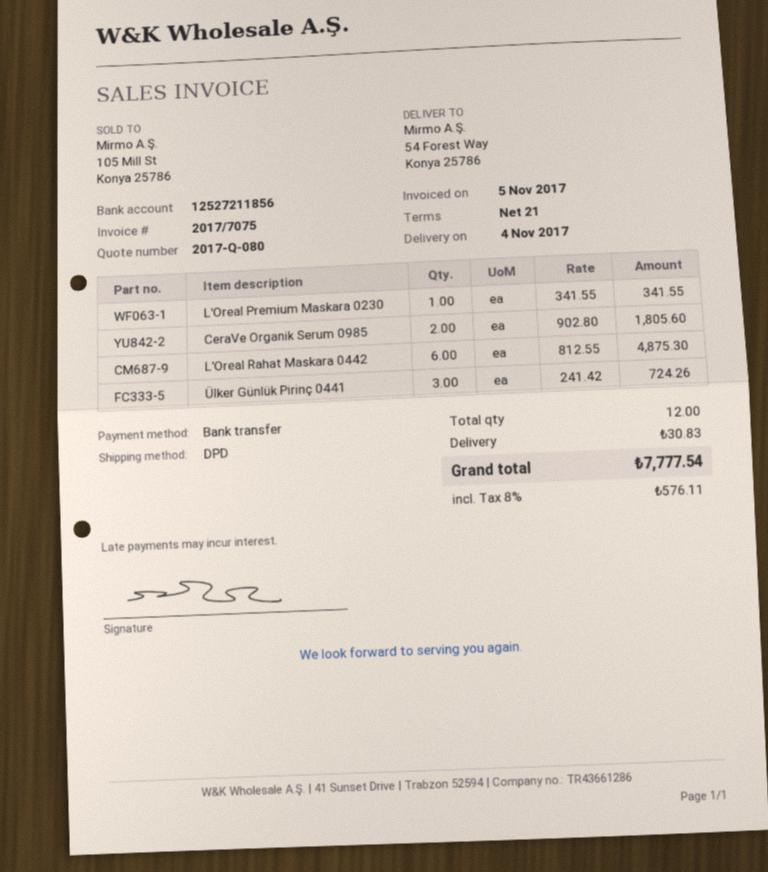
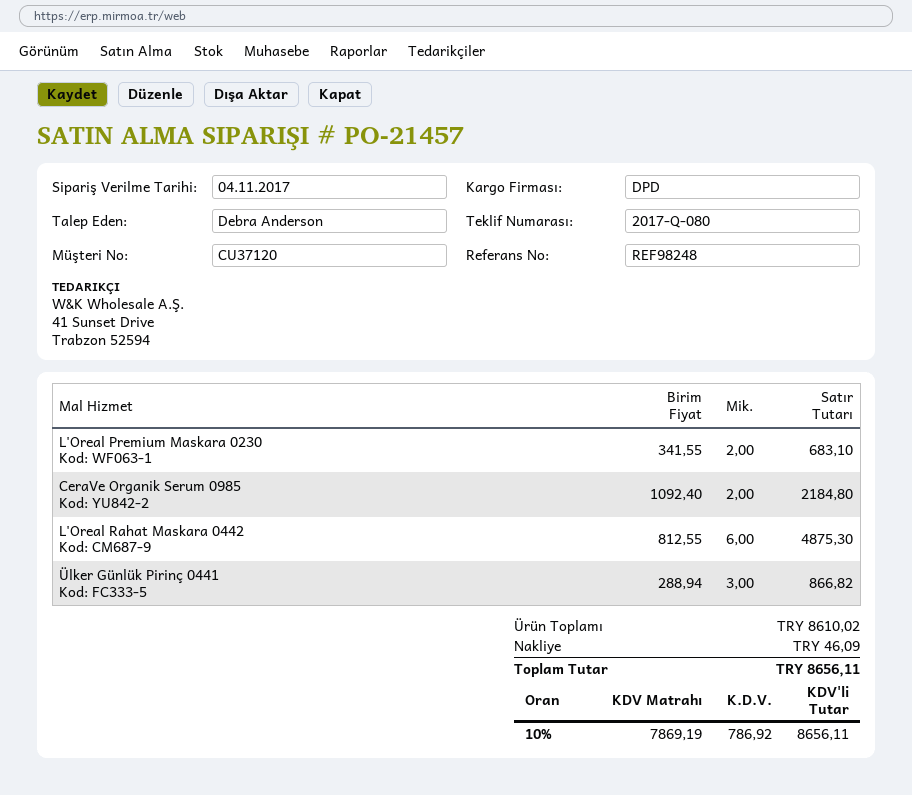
L'Oreal Premium Maskara 0230: 1 x 341.55 = 341.55 -> 2 x 341.55 = 683.10
CeraVe Organik Serum 0985: 2 x 902.80 = 1805.60 -> 2 x 1092.40 = 2184.80
Ülker Günlük Pirinç 0441: 3 x 241.42 = 724.26 -> 3 x 288.94 = 866.82
shipping: 30.83 -> 46.09
tax: 8% = 576.11 -> 10% = 786.92
total: 7777.54 -> 8656.11

